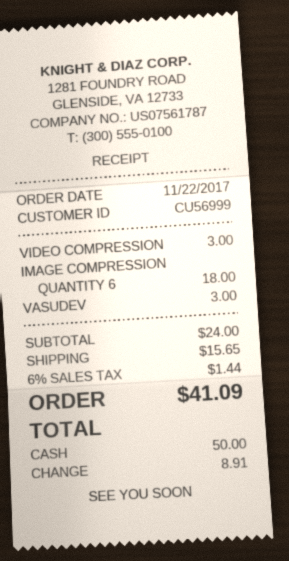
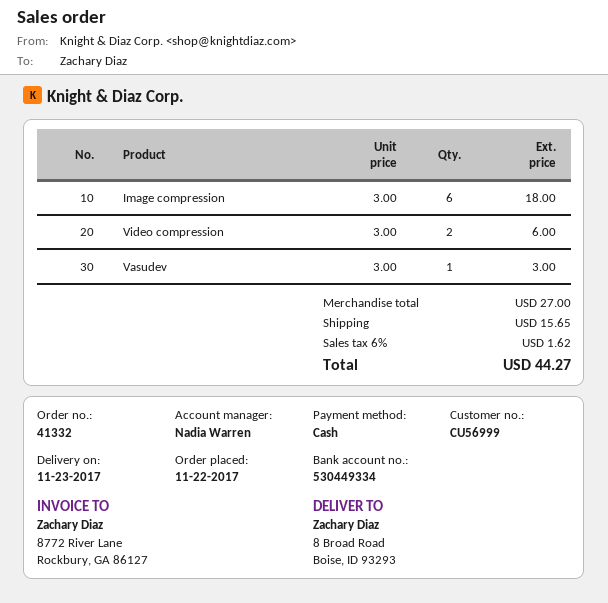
VIDEO COMPRESSION: 1 for 3.00 -> 2 for 6.00
subtotal: 24.00 -> 27.00
tax: 6% = 1.44 -> 6% = 1.62
total: 41.09 -> 44.27

